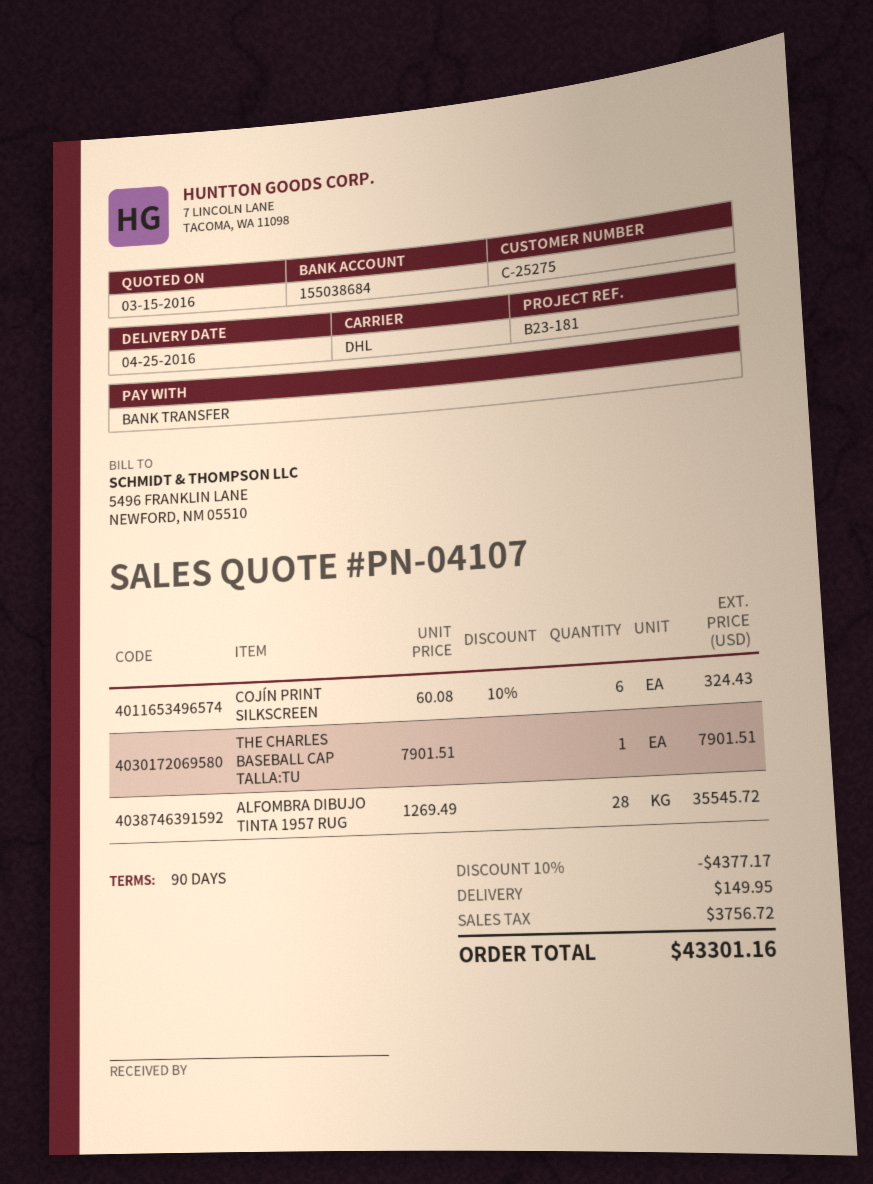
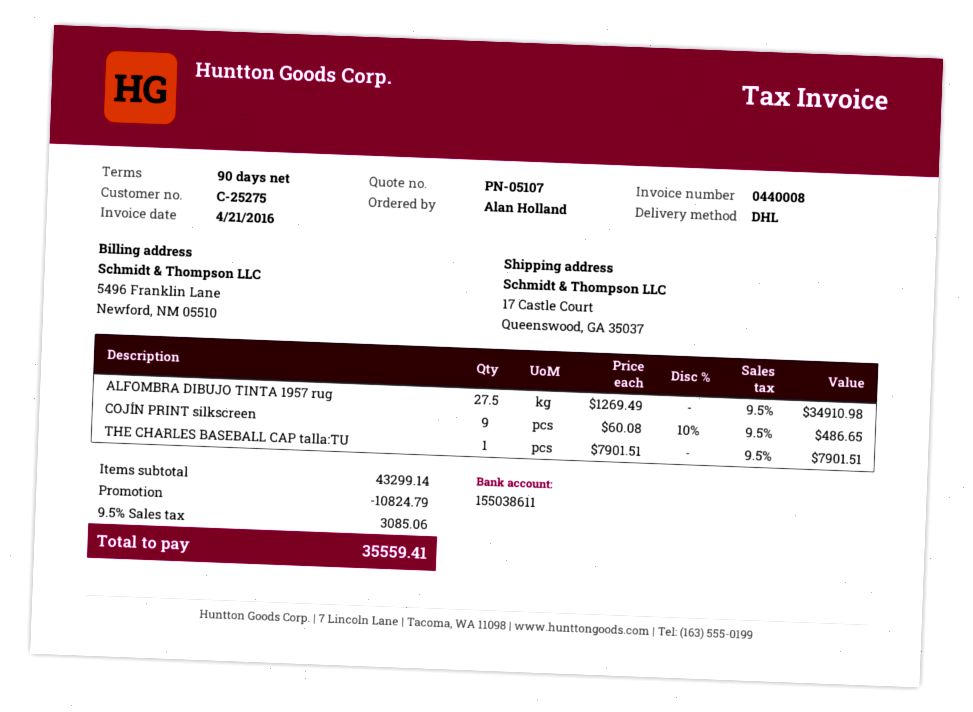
quote number: PN-04107 -> PN-05107
bank account: 155038684 -> 155038611
COJÍN PRINT SILKSCREEN: 6 x 60.08 - 10% = 324.43 -> 9 x 60.08 - 10% = 486.65
ALFOMBRA DIBUJO TINTA 1957 RUG: 28 x 1269.49 = 35545.72 -> 27.5 x 1269.49 = 34910.98
discount: 4377.17 -> 10824.79
shipping: 149.95 -> none
tax: 3756.72 -> 3085.06
total: 43301.16 -> 35559.41

